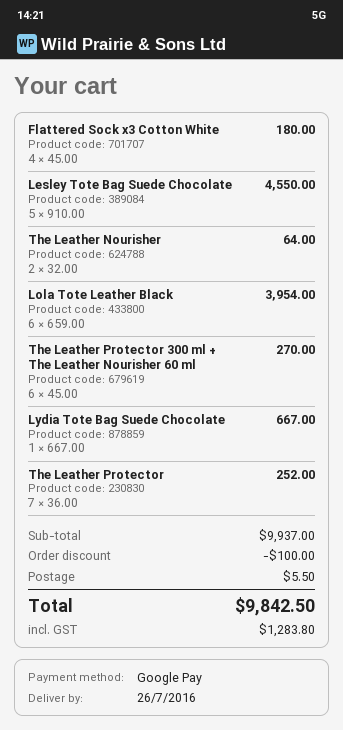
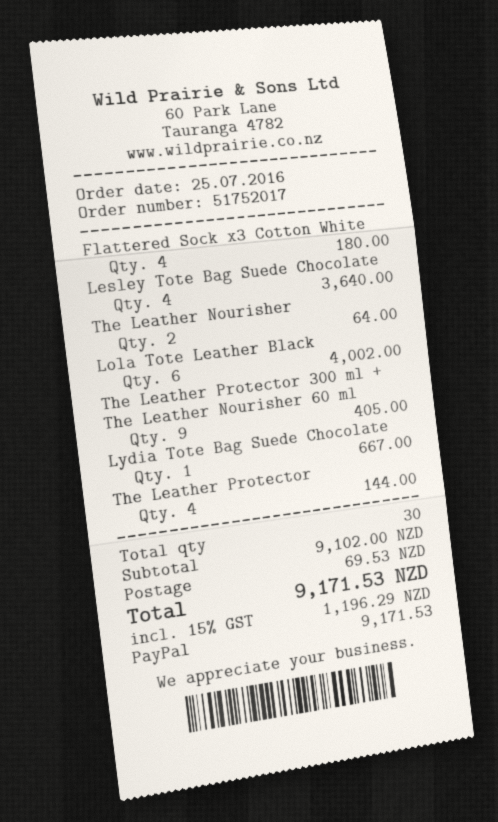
payment method: Google Pay -> PayPal
Lesley Tote Bag Suede Chocolate: 5 for 4550.00 -> 4 for 3640.00
Lola Tote Leather Black: 6 for 3954.00 -> 6 for 4002.00
The Leather Protector 300 ml + The Leather Nourisher 60 ml: 6 for 270.00 -> 9 for 405.00
The Leather Protector: 7 for 252.00 -> 4 for 144.00
subtotal: 9937.00 -> 9102.00
discount: 100.00 -> none
shipping: 5.50 -> 69.53
tax: 1283.80 -> 1196.29
total: 9842.50 -> 9171.53

